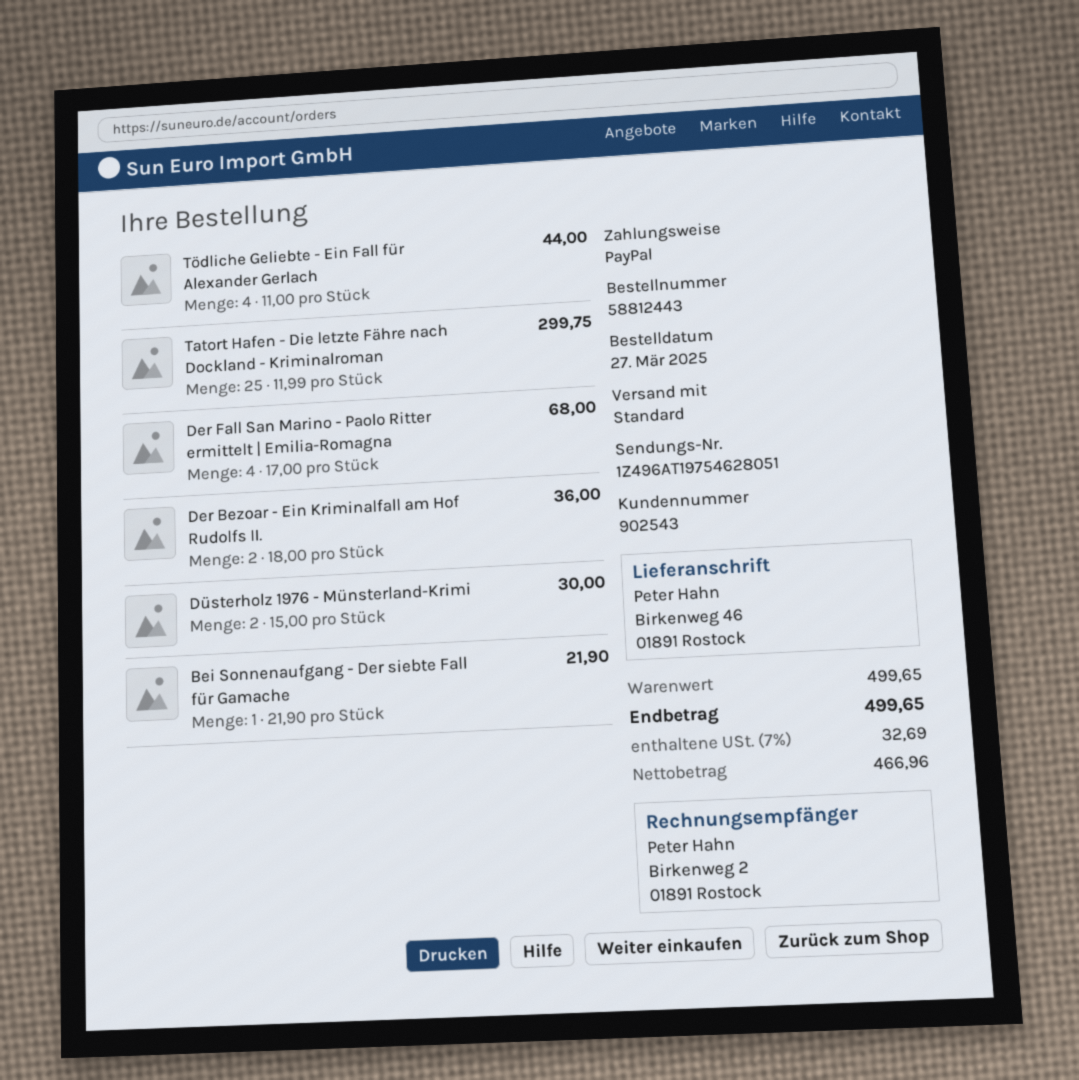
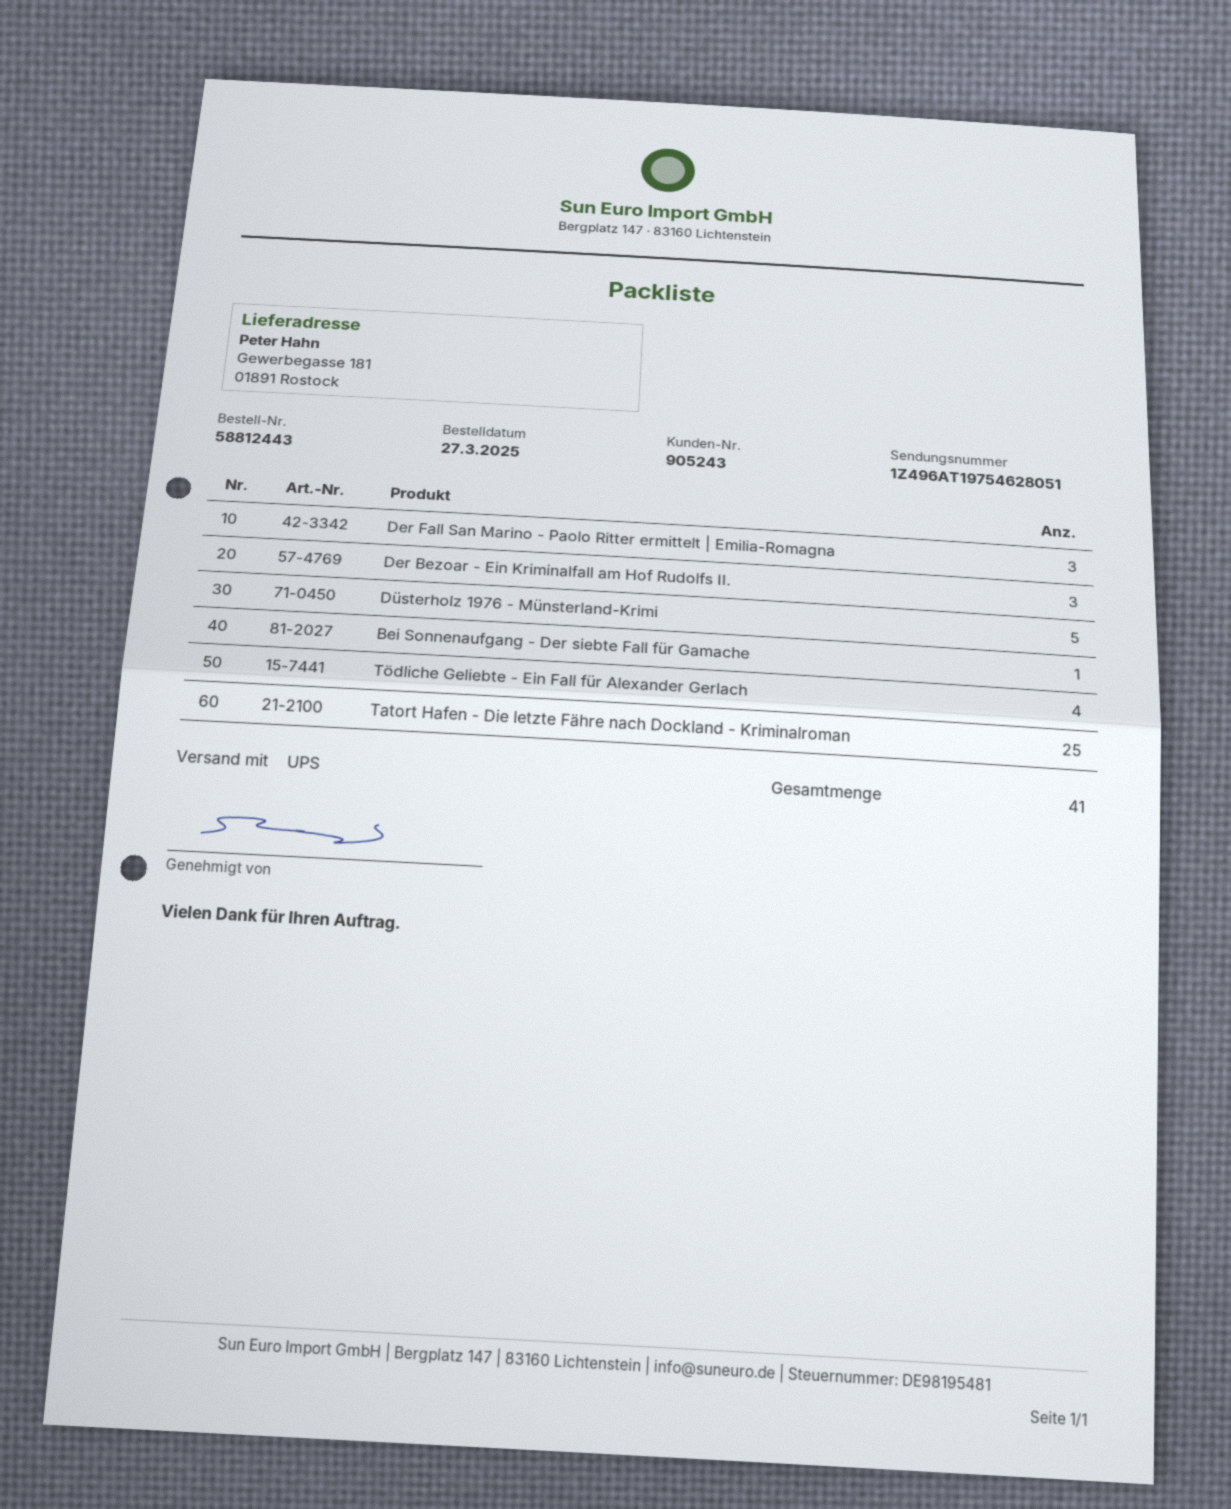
customer number: 902543 -> 905243
shipping method: standard -> UPS
ship to: Birkenweg 46, 01891 Rostock -> Gewerbegasse 181, 01891 Rostock
Der Fall San Marino - Paolo Ritter ermittelt | Emilia-Romagna: 4 -> 3
Der Bezoar - Ein Kriminalfall am Hof Rudolfs II.: 2 -> 3
Düsterholz 1976 - Münsterland-Krimi: 2 -> 5

